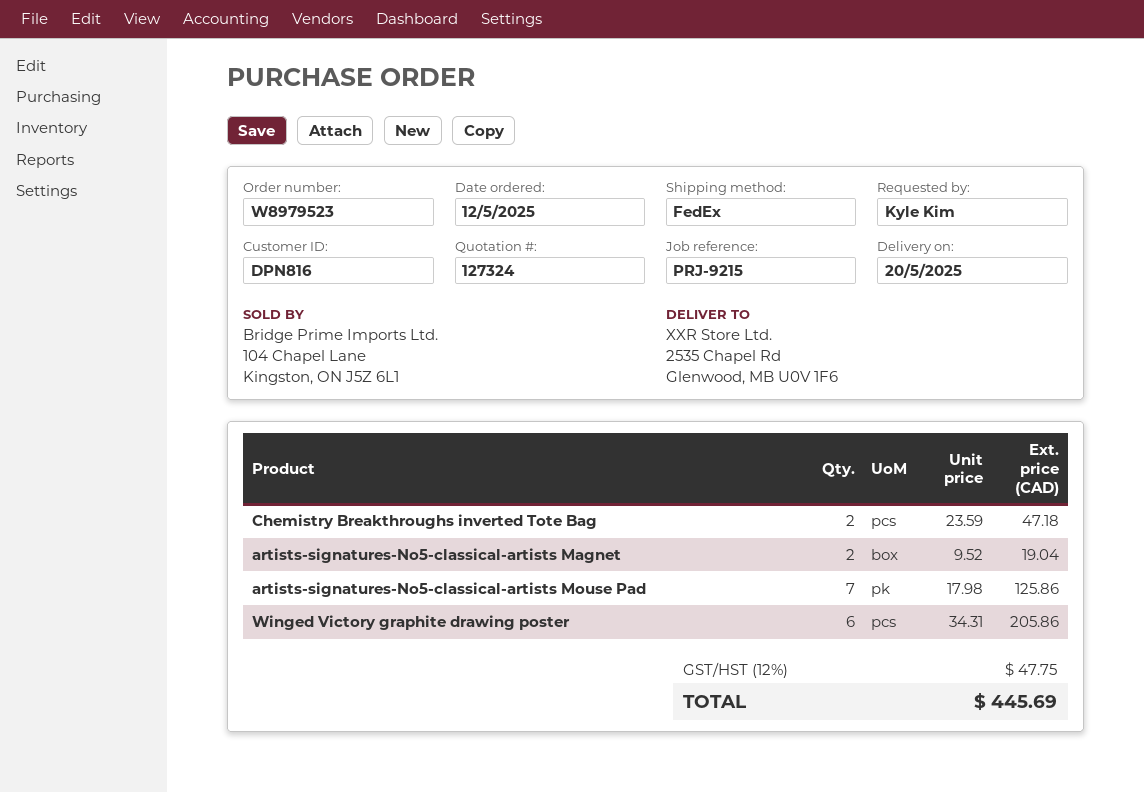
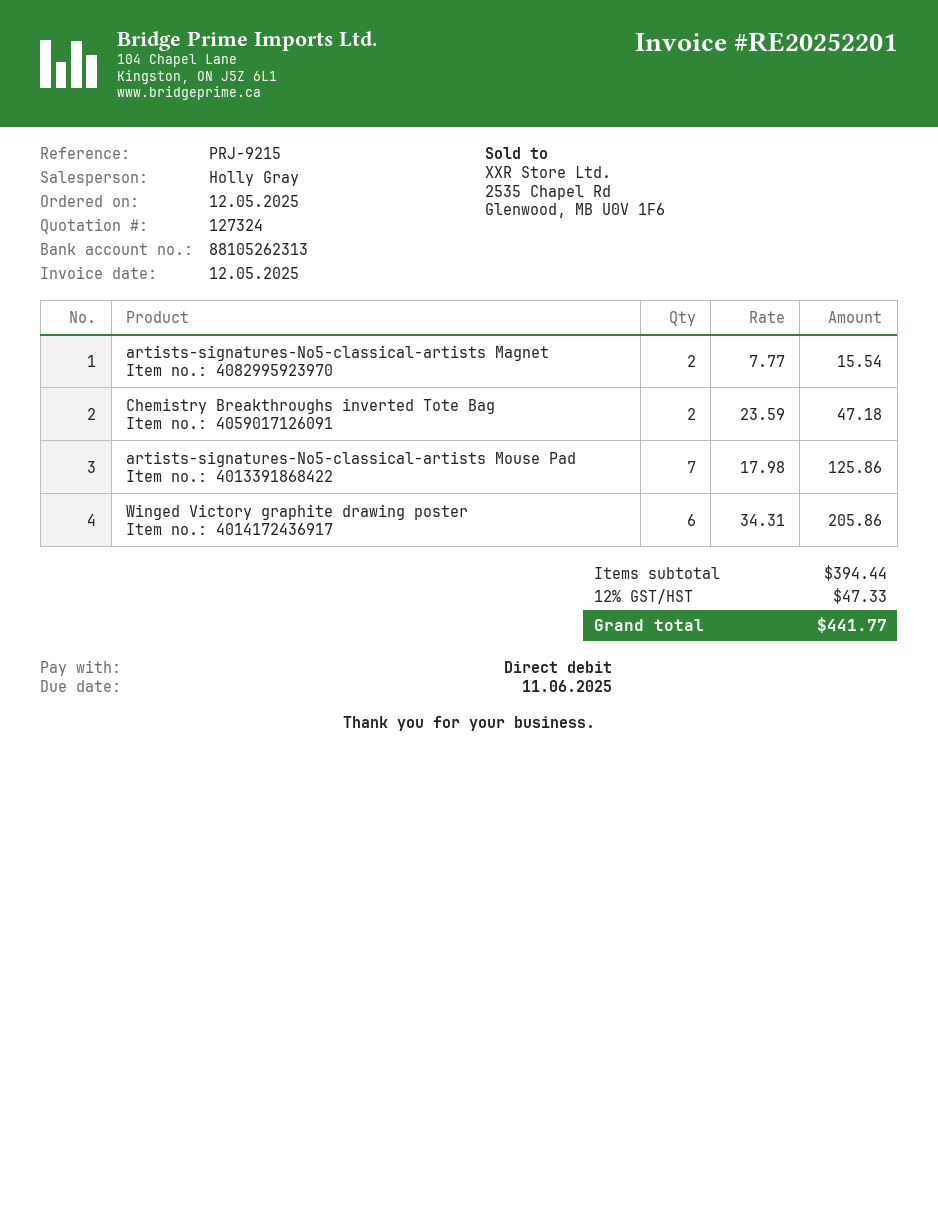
artists-signatures-No5-classical-artists Magnet: 2 x 9.52 = 19.04 -> 2 x 7.77 = 15.54
tax: 12% = 47.75 -> 12% = 47.33
total: 445.69 -> 441.77

